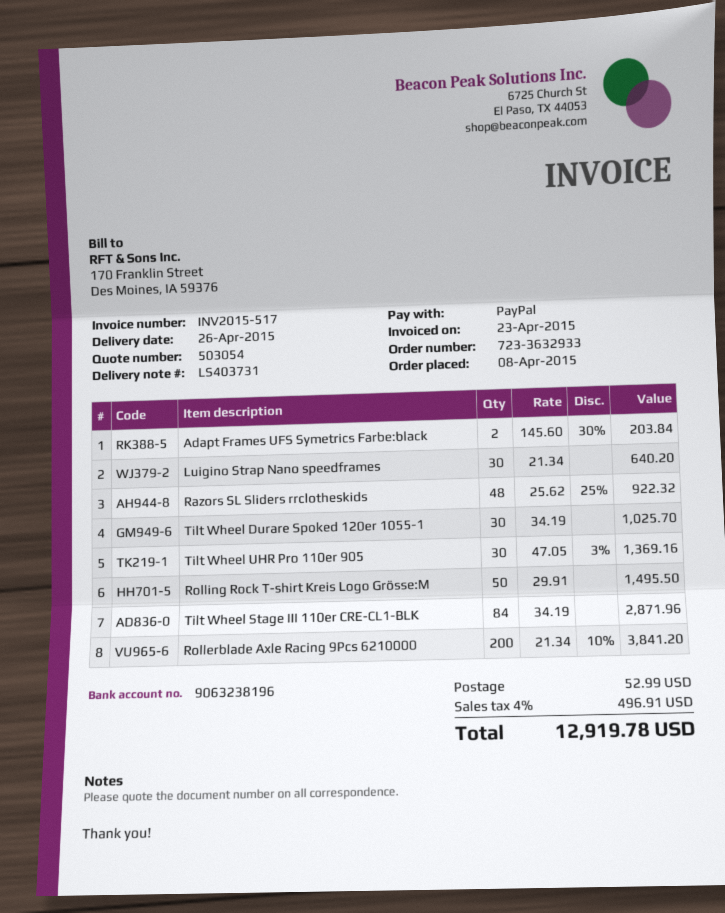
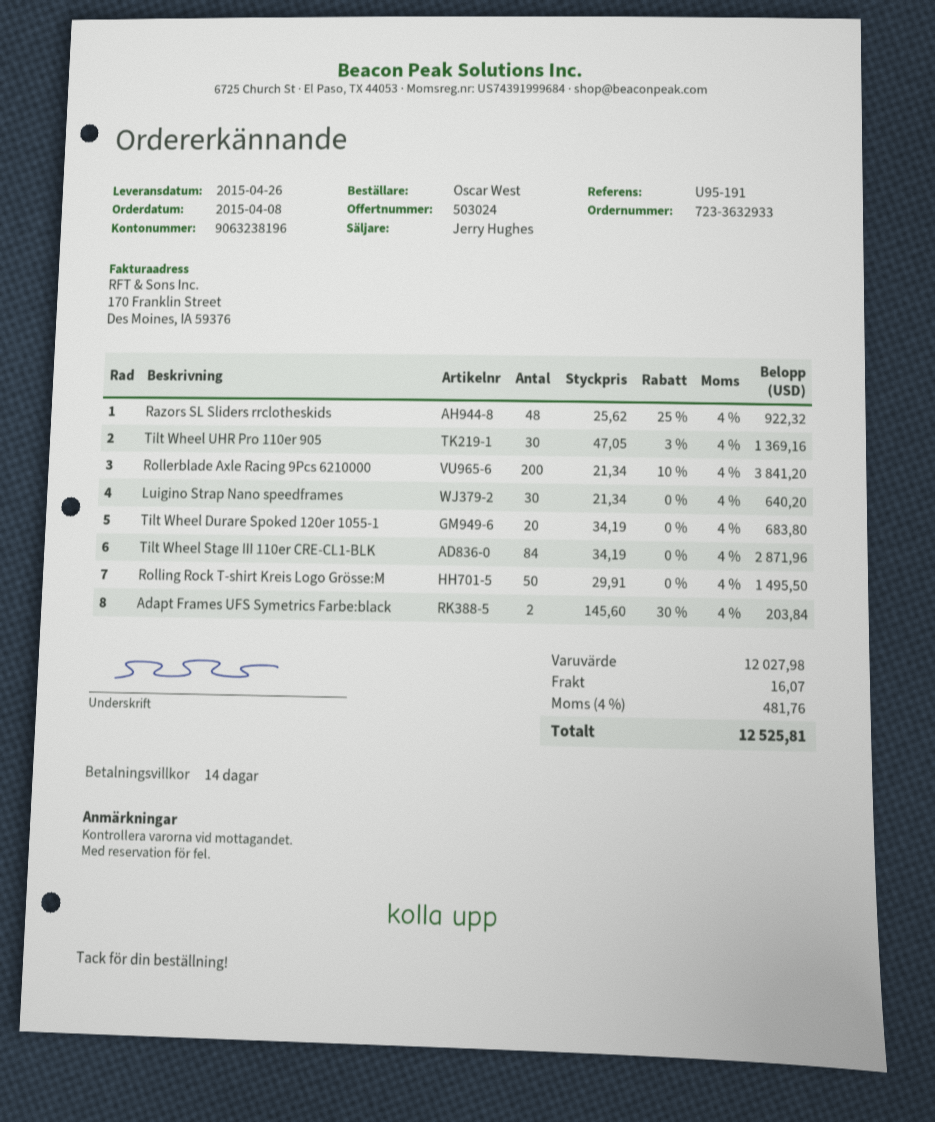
quote number: 503054 -> 503024
Tilt Wheel Durare Spoked 120er 1055-1: 30 x 34.19 = 1025.70 -> 20 x 34.19 = 683.80
shipping: 52.99 -> 16.07
tax: 4% = 496.91 -> 4% = 481.76
total: 12919.78 -> 12525.81

